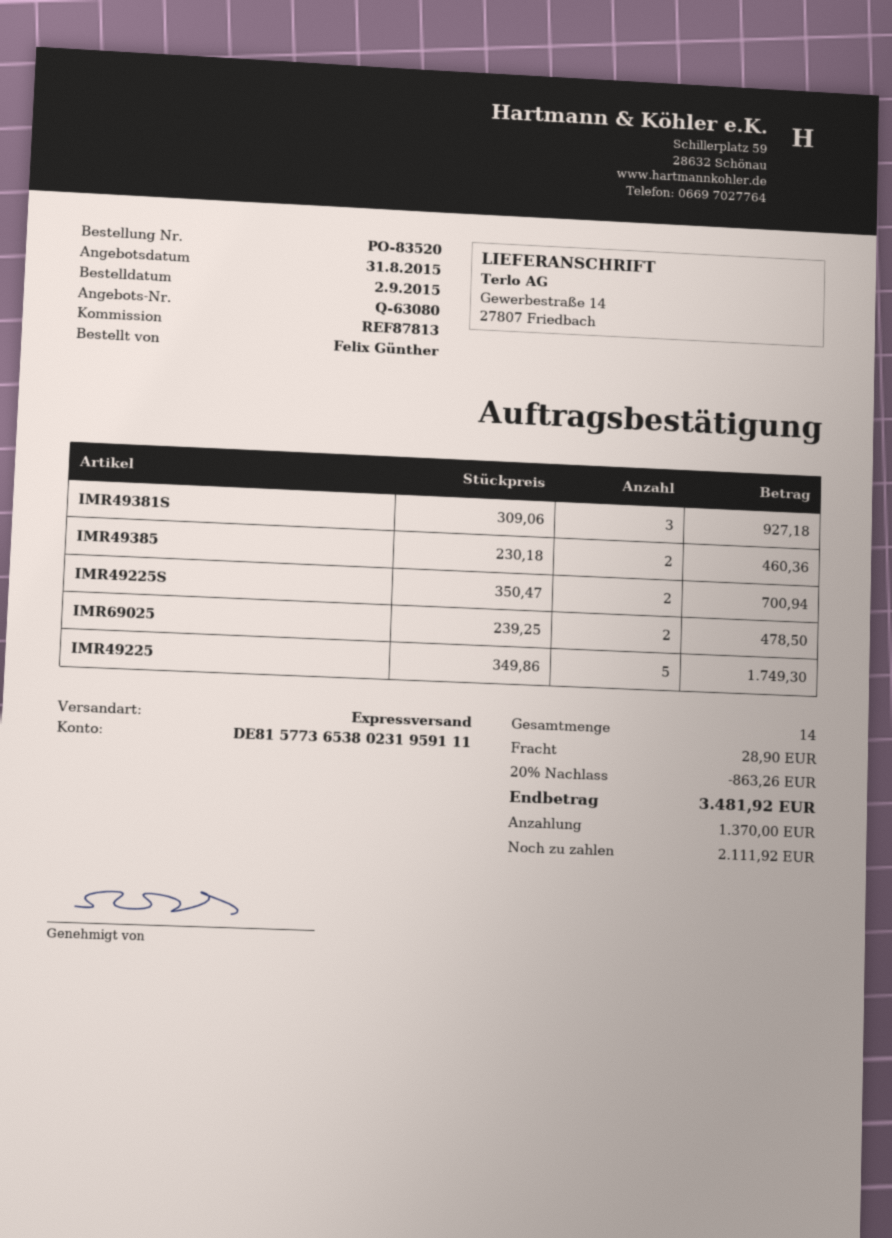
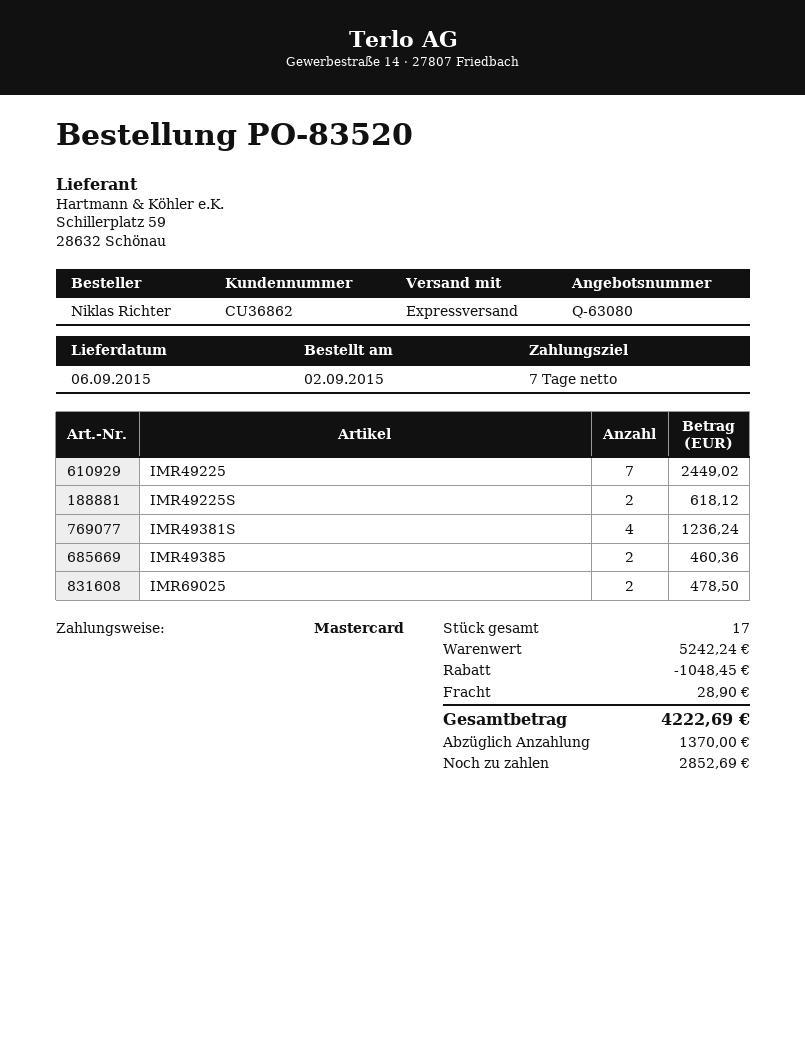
ordered by: Felix Günther -> Niklas Richter
IMR49381S: 3 for 927.18 -> 4 for 1236.24
IMR49225S: 2 for 700.94 -> 2 for 618.12
IMR49225: 5 for 1749.30 -> 7 for 2449.02
total quantity: 14 -> 17
discount: 863.26 -> 1048.45
total: 3481.92 -> 4222.69
balance: 2111.92 -> 2852.69

